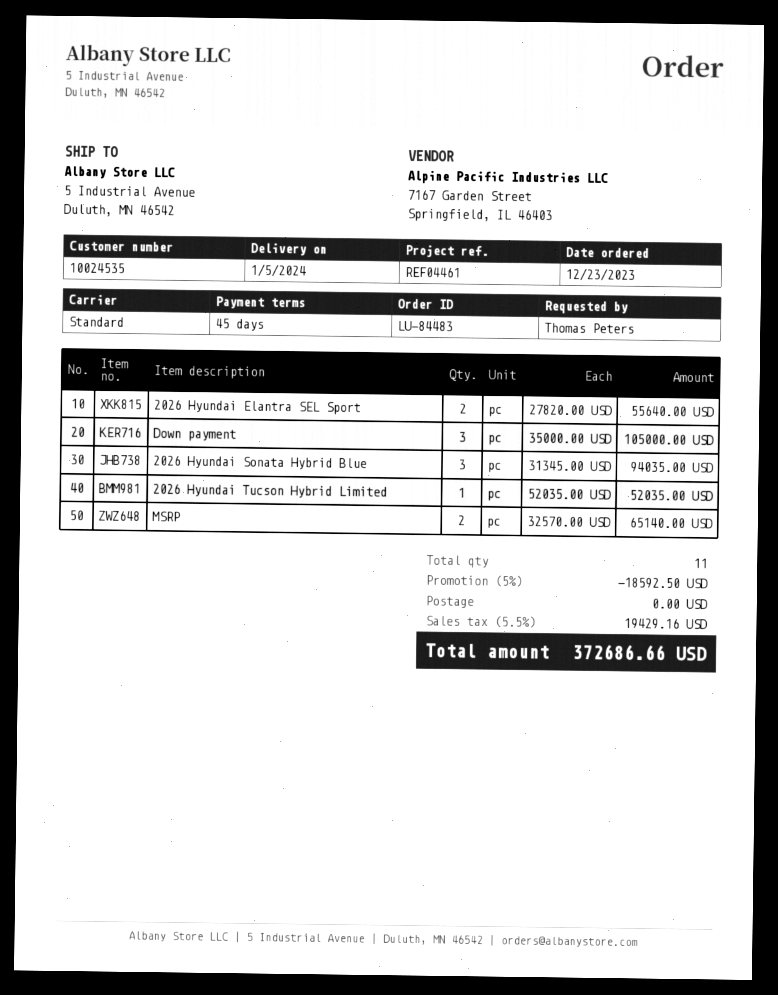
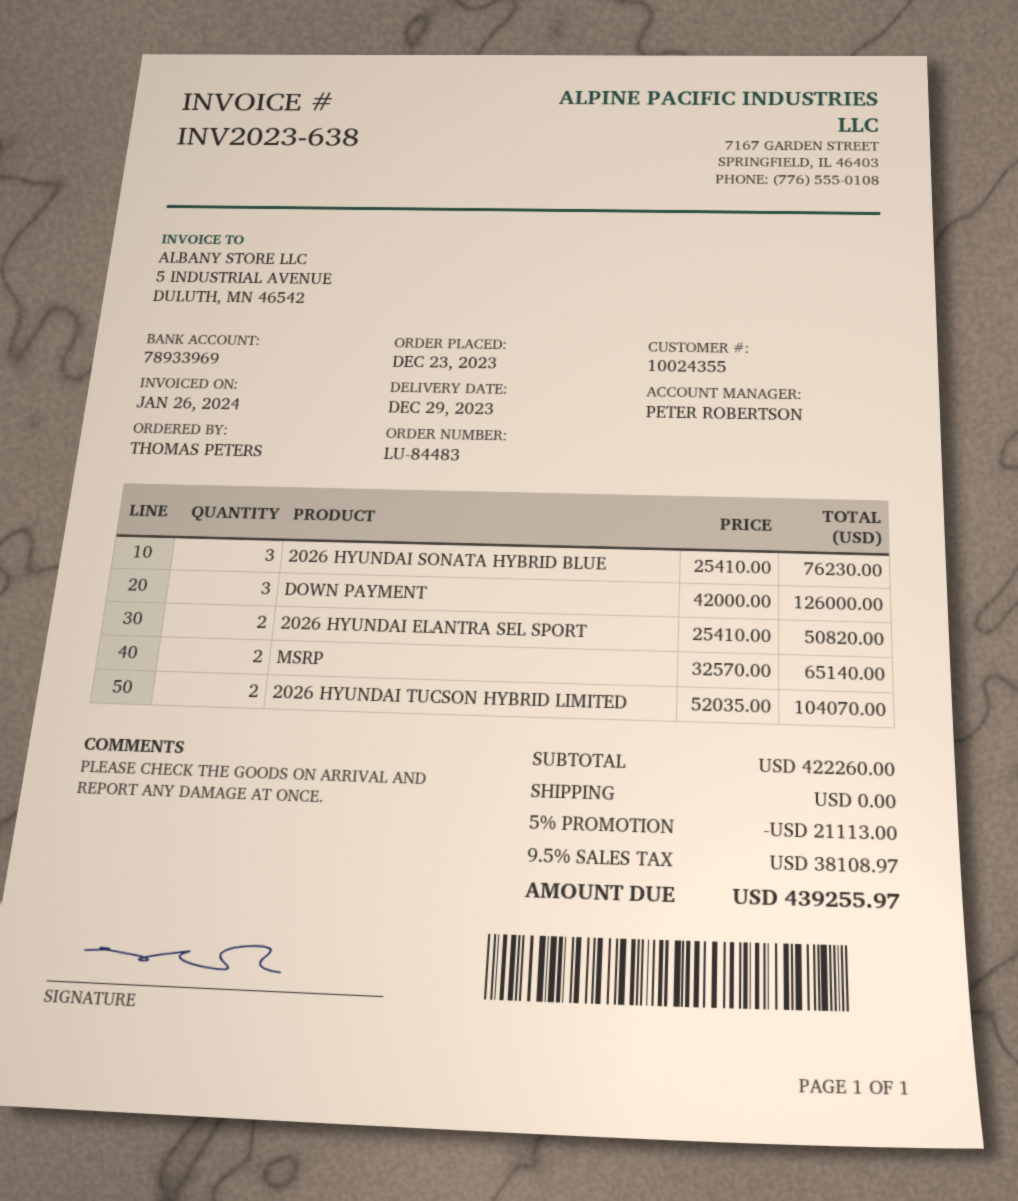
delivery date: 2024-01-05 -> 2023-12-29
customer number: 10024535 -> 10024355
2026 Hyundai Elantra SEL Sport: 2 x 27820.00 = 55640.00 -> 2 x 25410.00 = 50820.00
Down payment: 3 x 35000.00 = 105000.00 -> 3 x 42000.00 = 126000.00
2026 Hyundai Sonata Hybrid Blue: 3 x 31345.00 = 94035.00 -> 3 x 25410.00 = 76230.00
2026 Hyundai Tucson Hybrid Limited: 1 x 52035.00 = 52035.00 -> 2 x 52035.00 = 104070.00
discount: 5% = 18592.50 -> 5% = 21113.00
tax: 5.5% = 19429.16 -> 9.5% = 38108.97
total: 372686.66 -> 439255.97

